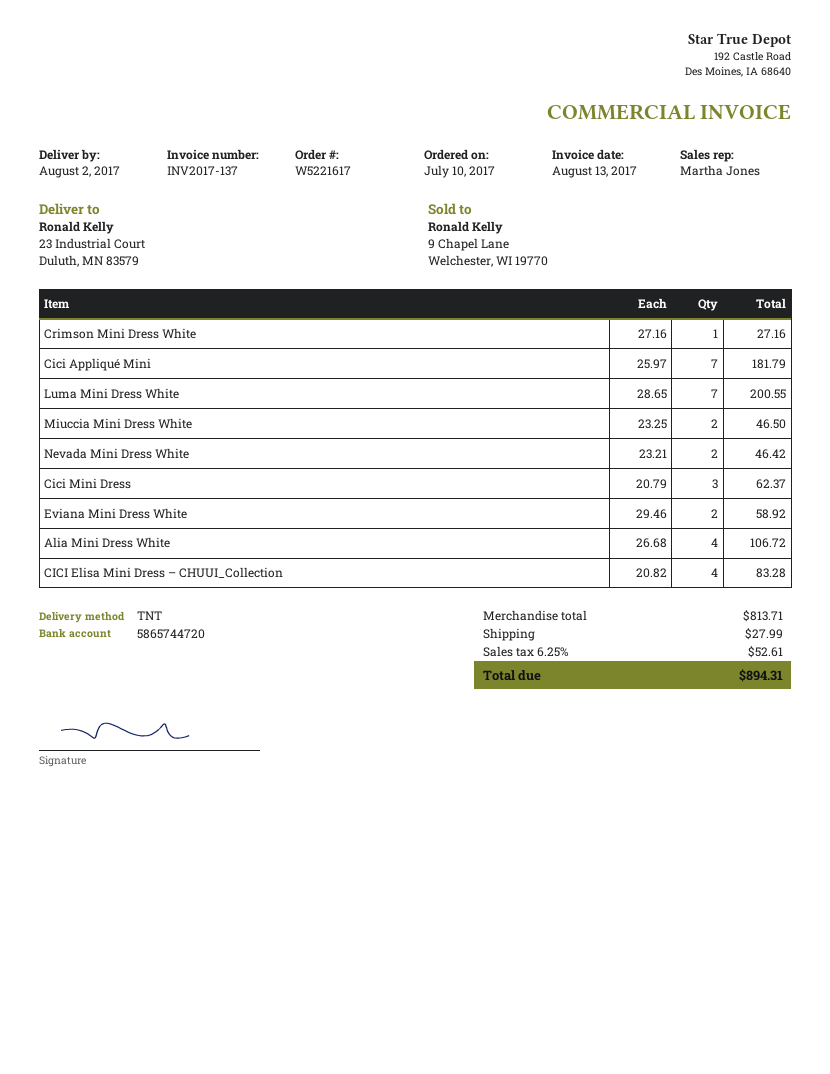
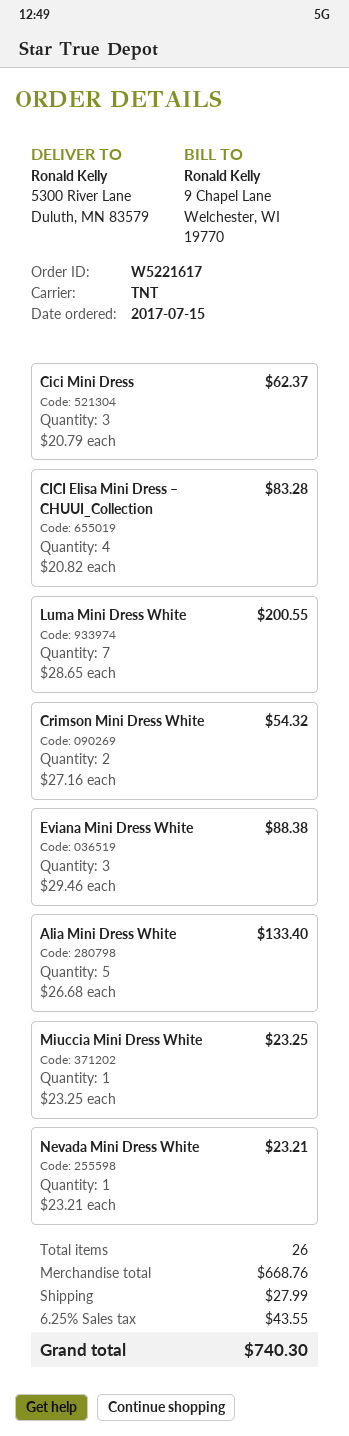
order date: 2017-07-10 -> 2017-07-15
ship to: 23 Industrial Court, Duluth, MN 83579 -> 5300 River Lane, Duluth, MN 83579
Crimson Mini Dress White: 1 x 27.16 = 27.16 -> 2 x 27.16 = 54.32
Cici Appliqué Mini: 7 x 25.97 = 181.79 -> none
Miuccia Mini Dress White: 2 x 23.25 = 46.50 -> 1 x 23.25 = 23.25
Nevada Mini Dress White: 2 x 23.21 = 46.42 -> 1 x 23.21 = 23.21
Eviana Mini Dress White: 2 x 29.46 = 58.92 -> 3 x 29.46 = 88.38
Alia Mini Dress White: 4 x 26.68 = 106.72 -> 5 x 26.68 = 133.40
subtotal: 813.71 -> 668.76
tax: 6.25% = 52.61 -> 6.25% = 43.55
total: 894.31 -> 740.30

